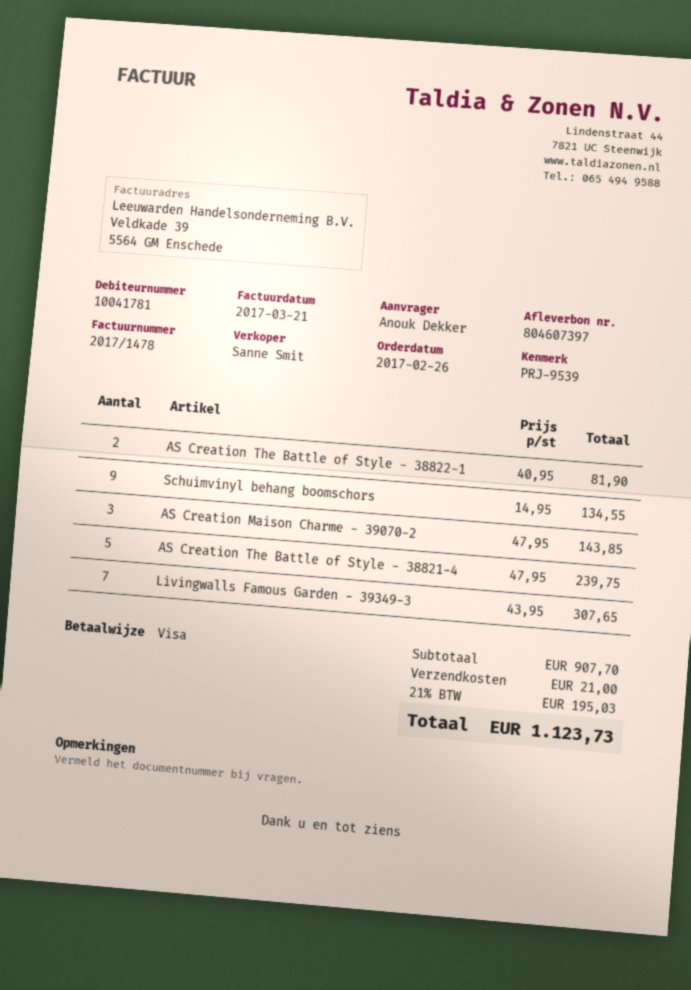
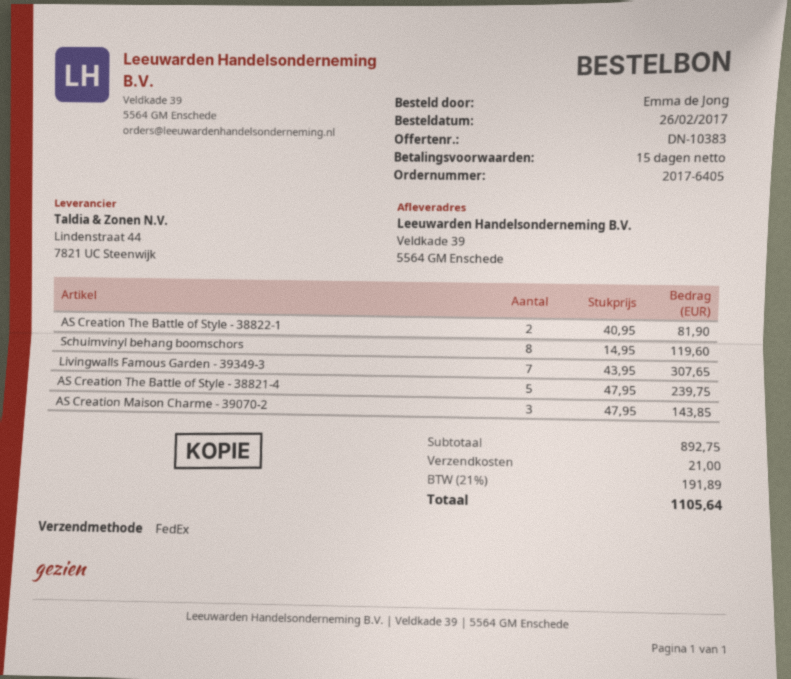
ordered by: Anouk Dekker -> Emma de Jong
Schuimvinyl behang boomschors: 9 x 14.95 = 134.55 -> 8 x 14.95 = 119.60
subtotal: 907.70 -> 892.75
tax: 21% = 195.03 -> 21% = 191.89
total: 1123.73 -> 1105.64

